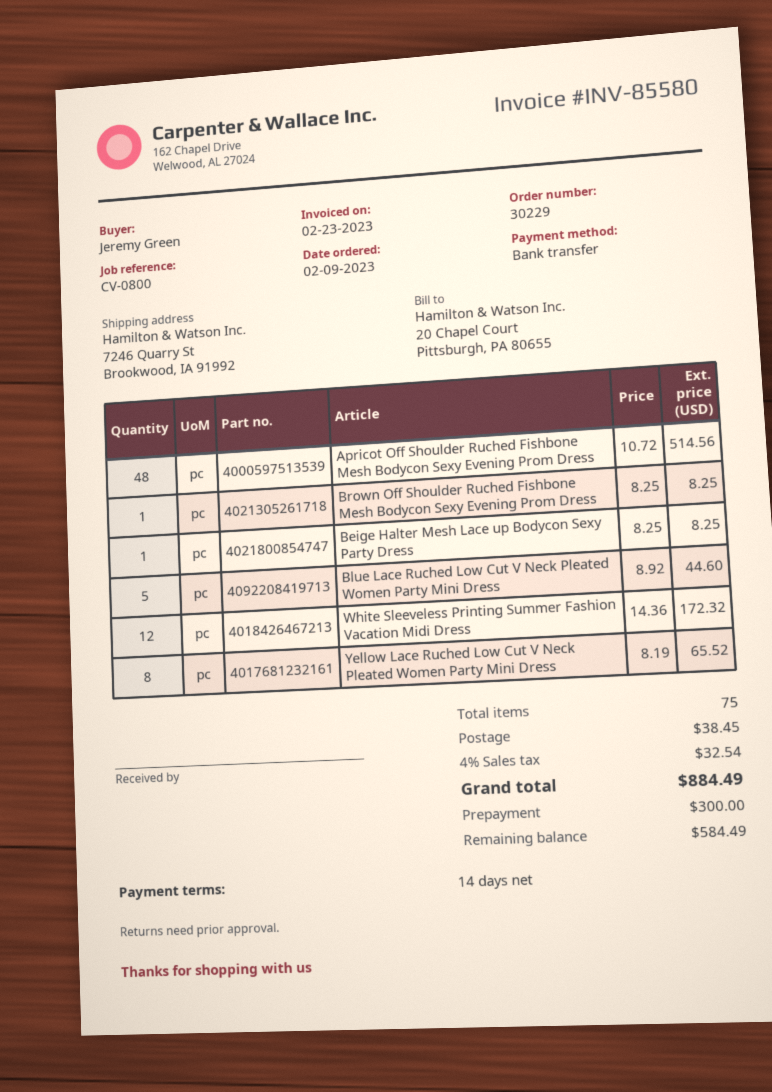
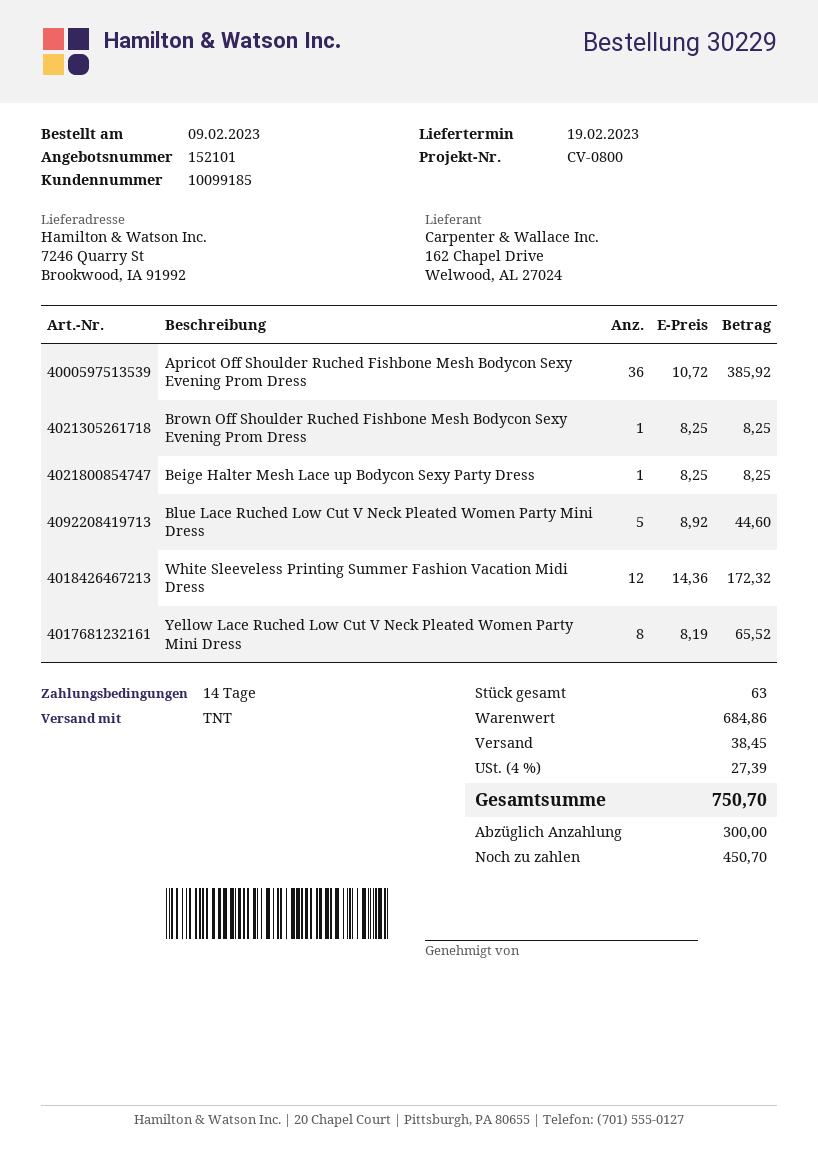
Apricot Off Shoulder Ruched Fishbone Mesh Bodycon Sexy Evening Prom Dress: 48 x 10.72 = 514.56 -> 36 x 10.72 = 385.92
total quantity: 75 -> 63
tax: 4% = 32.54 -> 4% = 27.39
total: 884.49 -> 750.70
balance: 584.49 -> 450.70

